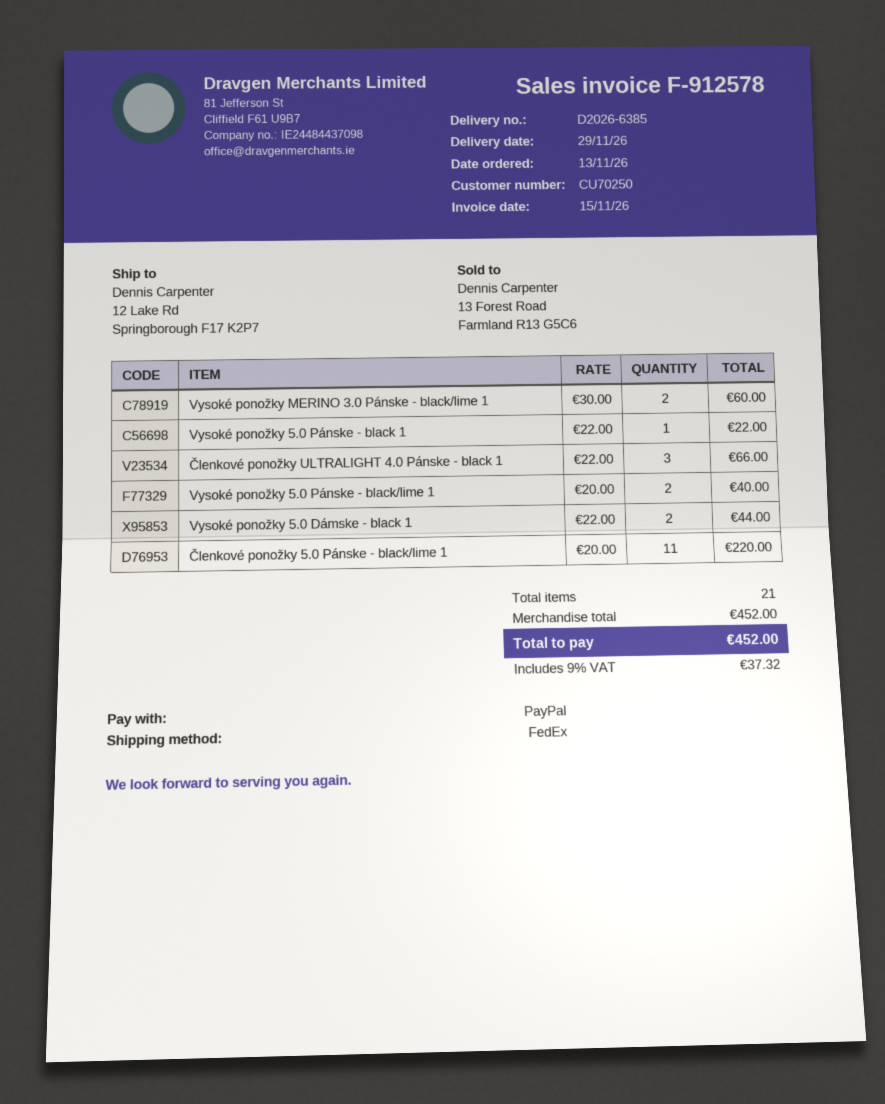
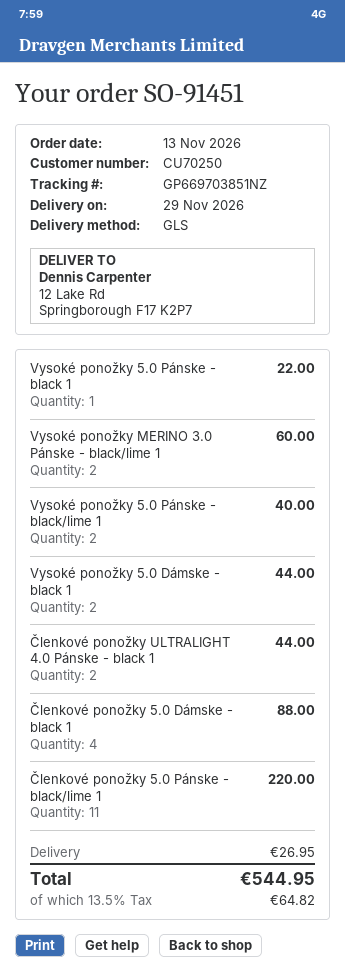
shipping method: FedEx -> GLS
Členkové ponožky ULTRALIGHT 4.0 Pánske - black 1: 3 for 66.00 -> 2 for 44.00
Členkové ponožky 5.0 Dámske - black 1: none -> 4 for 88.00
shipping: none -> 26.95
tax: 9% = 37.32 -> 13.5% = 64.82
total: 452.00 -> 544.95

